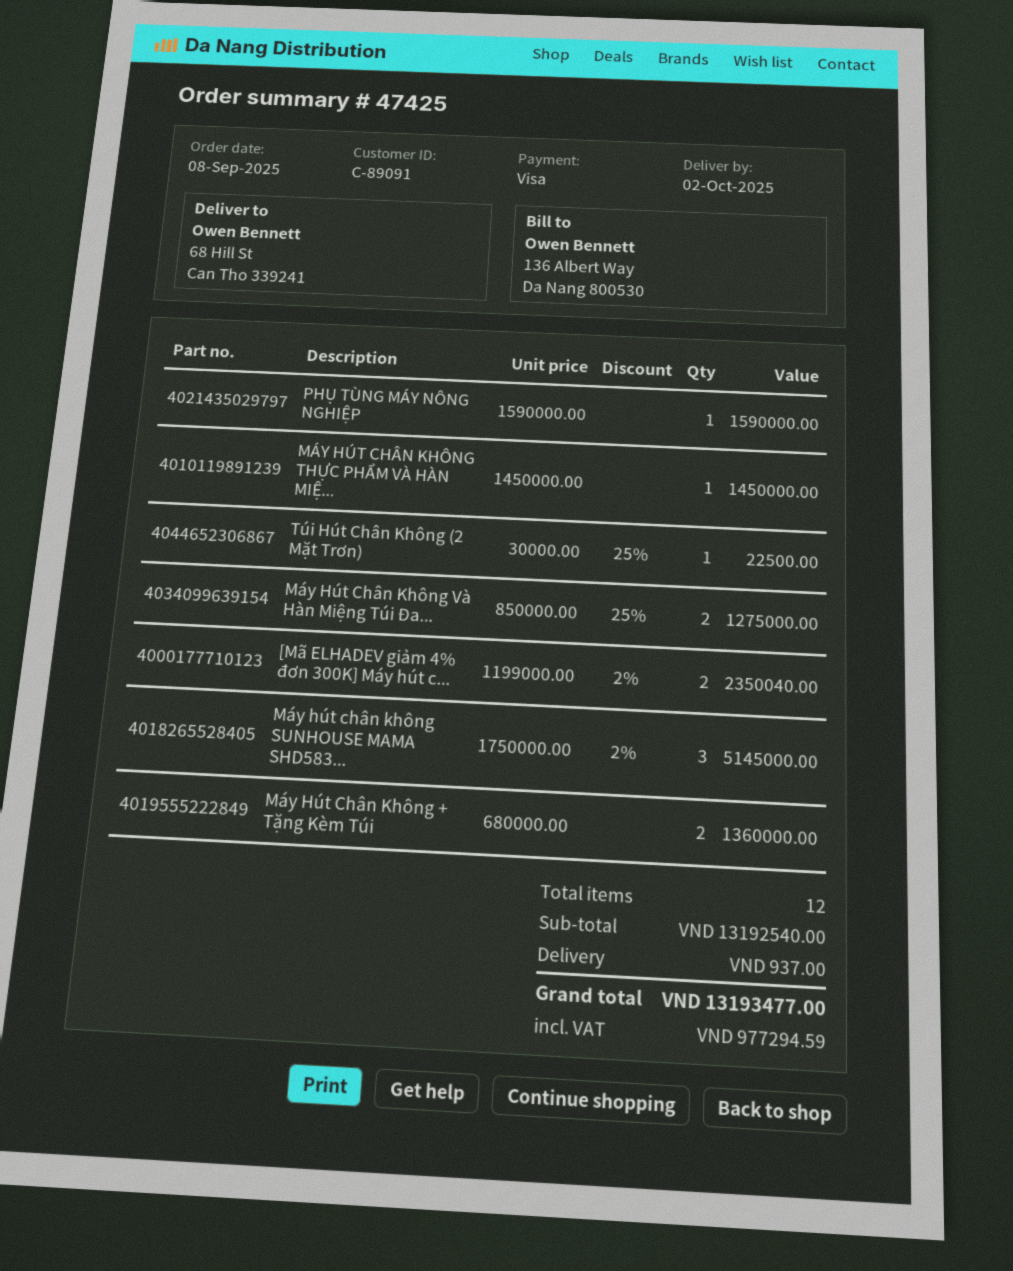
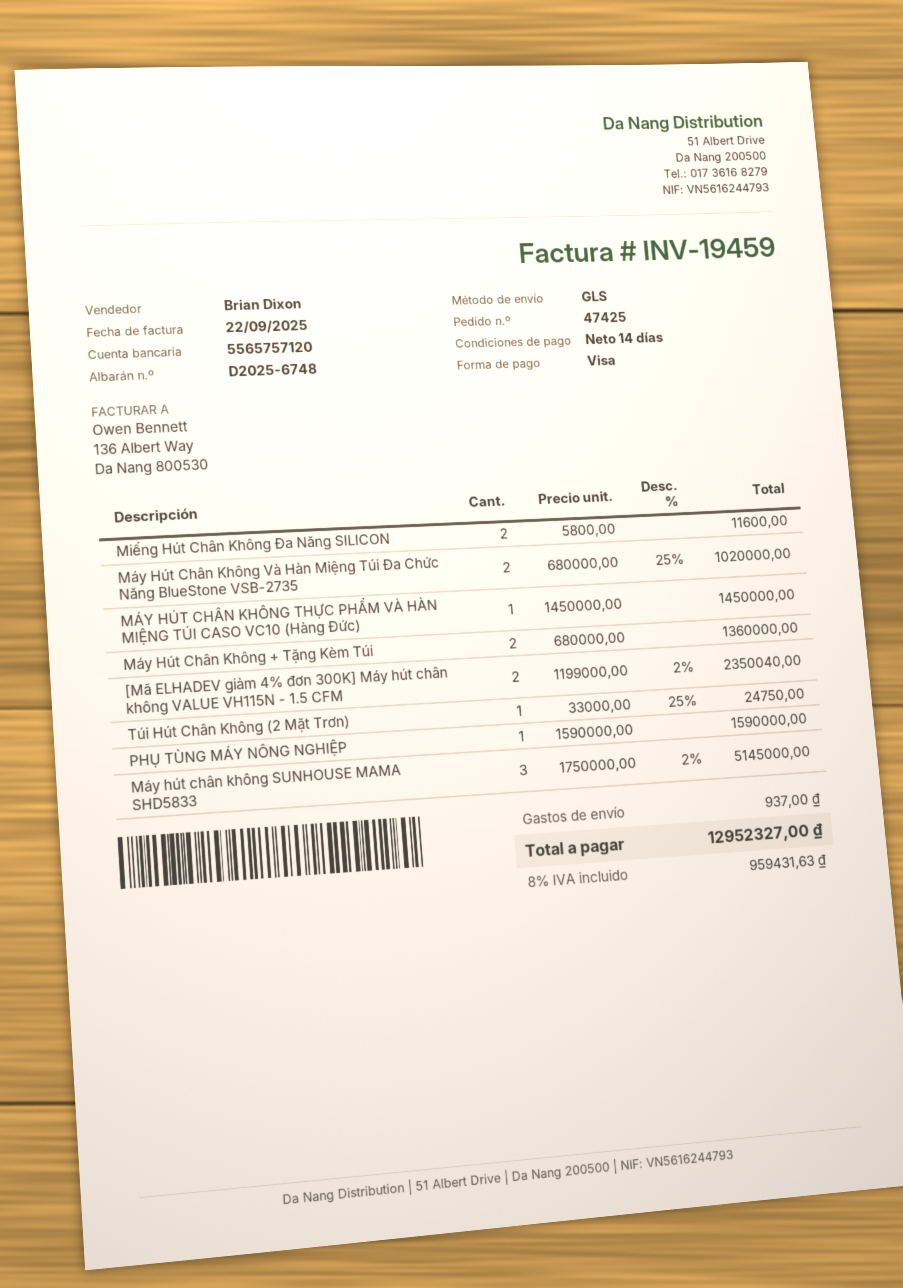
Túi Hút Chân Không (2 Mặt Trơn): 1 x 30000.00 - 25% = 22500.00 -> 1 x 33000.00 - 25% = 24750.00
Máy Hút Chân Không Và Hàn Miệng Túi Đa...: 2 x 850000.00 - 25% = 1275000.00 -> 2 x 680000.00 - 25% = 1020000.00
Miếng Hút Chân Không Đa Năng SILICON: none -> 2 x 5800.00 = 11600.00
tax: 977294.59 -> 959431.63
total: 13193477.00 -> 12952327.00

